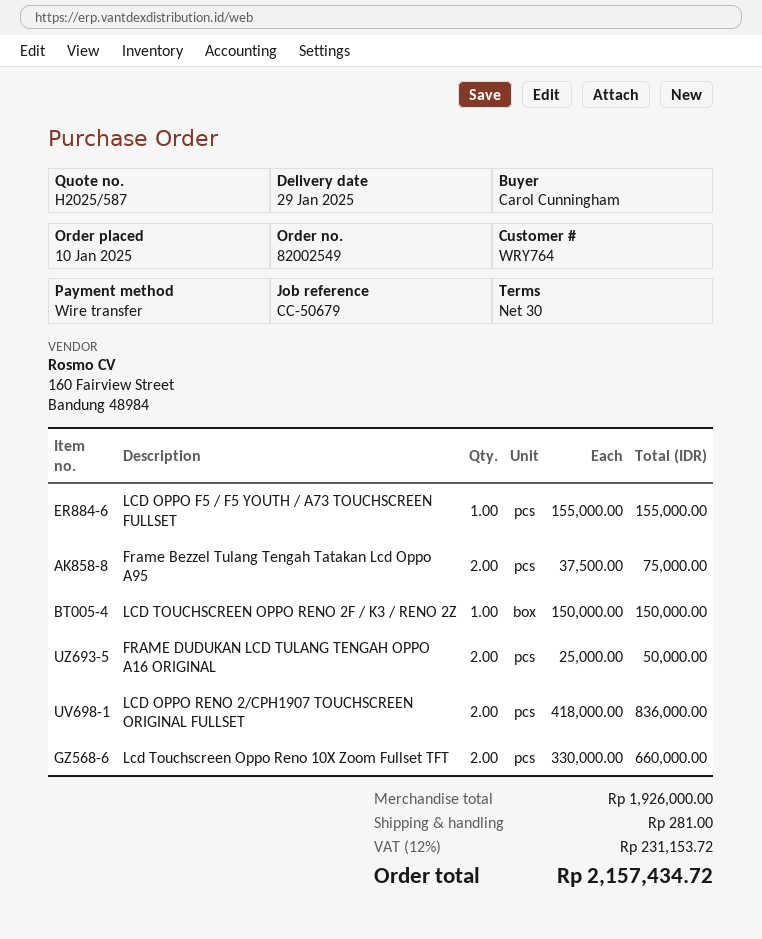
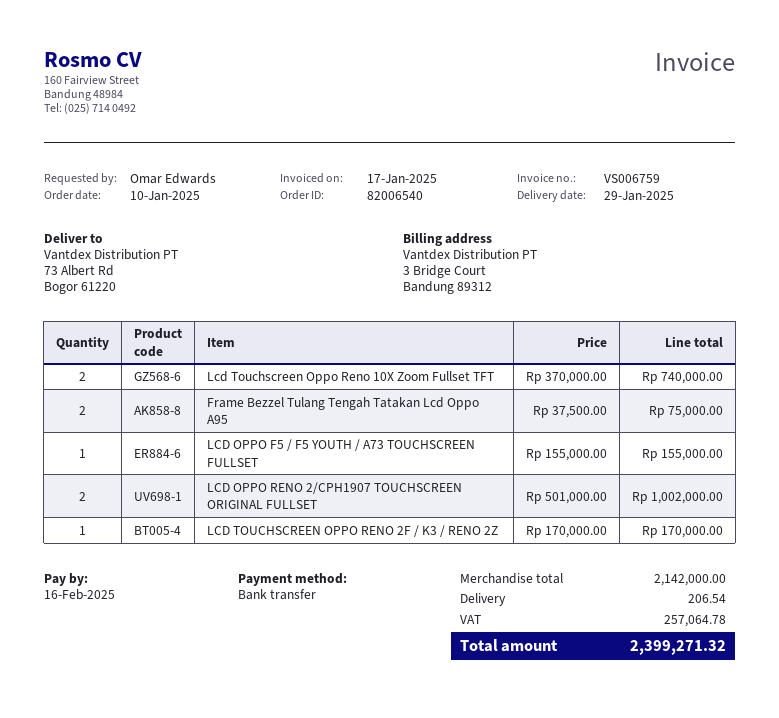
order number: 82002549 -> 82006540
ordered by: Carol Cunningham -> Omar Edwards
LCD TOUCHSCREEN OPPO RENO 2F / K3 / RENO 2Z: 1 x 150000.00 = 150000.00 -> 1 x 170000.00 = 170000.00
FRAME DUDUKAN LCD TULANG TENGAH OPPO A16 ORIGINAL: 2 x 25000.00 = 50000.00 -> none
LCD OPPO RENO 2/CPH1907 TOUCHSCREEN ORIGINAL FULLSET: 2 x 418000.00 = 836000.00 -> 2 x 501000.00 = 1002000.00
Lcd Touchscreen Oppo Reno 10X Zoom Fullset TFT: 2 x 330000.00 = 660000.00 -> 2 x 370000.00 = 740000.00
subtotal: 1926000.00 -> 2142000.00
shipping: 281.00 -> 206.54
tax: 231153.72 -> 257064.78
total: 2157434.72 -> 2399271.32

